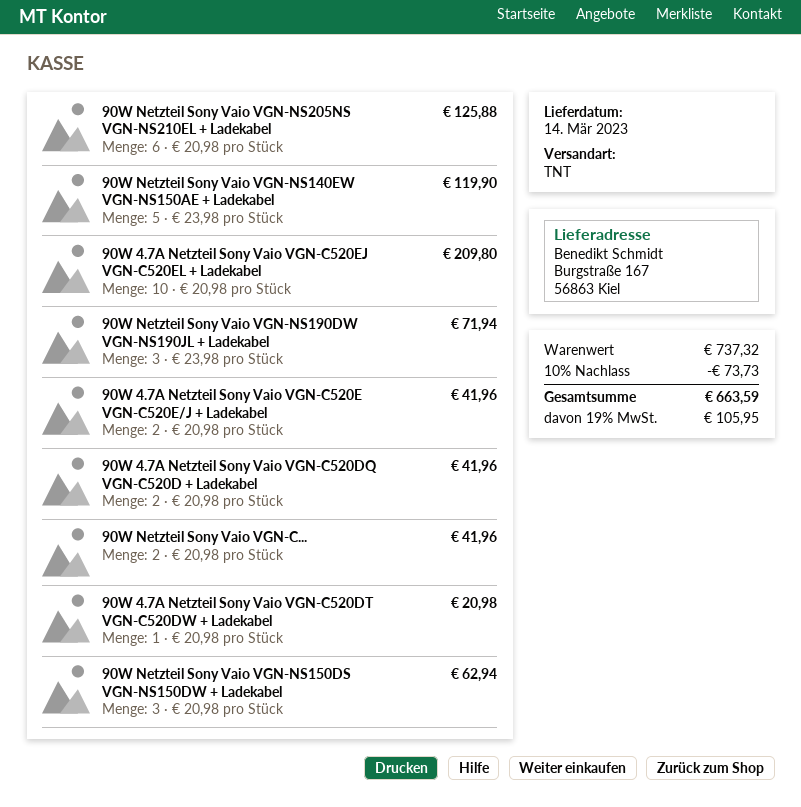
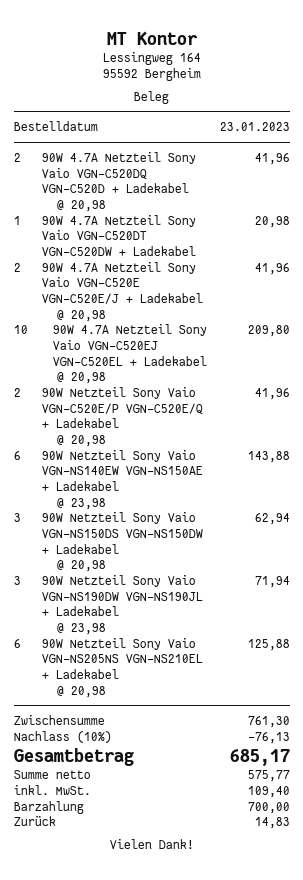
90W Netzteil Sony Vaio VGN-NS140EW VGN-NS150AE + Ladekabel: 5 x 23.98 = 119.90 -> 6 x 23.98 = 143.88
subtotal: 737.32 -> 761.30
discount: 10% = 73.73 -> 10% = 76.13
tax: 105.95 -> 109.40
total: 663.59 -> 685.17

